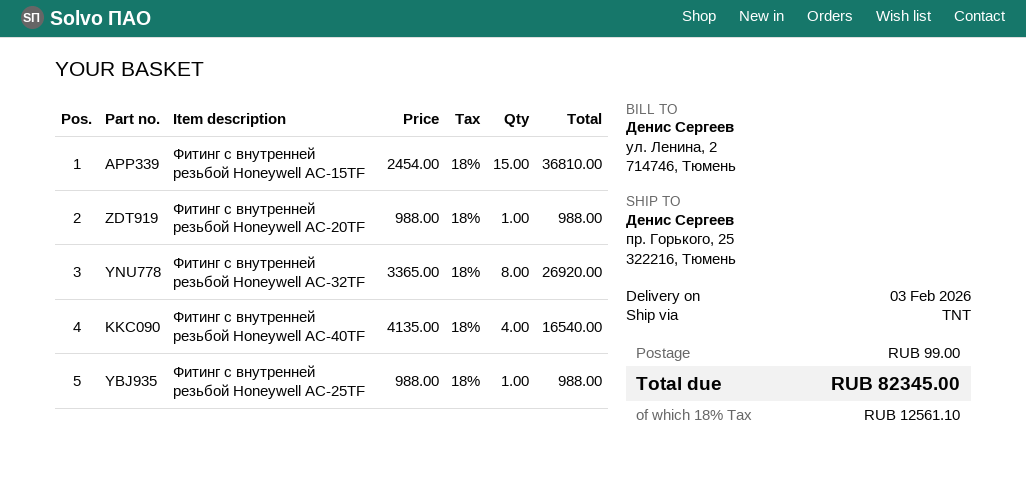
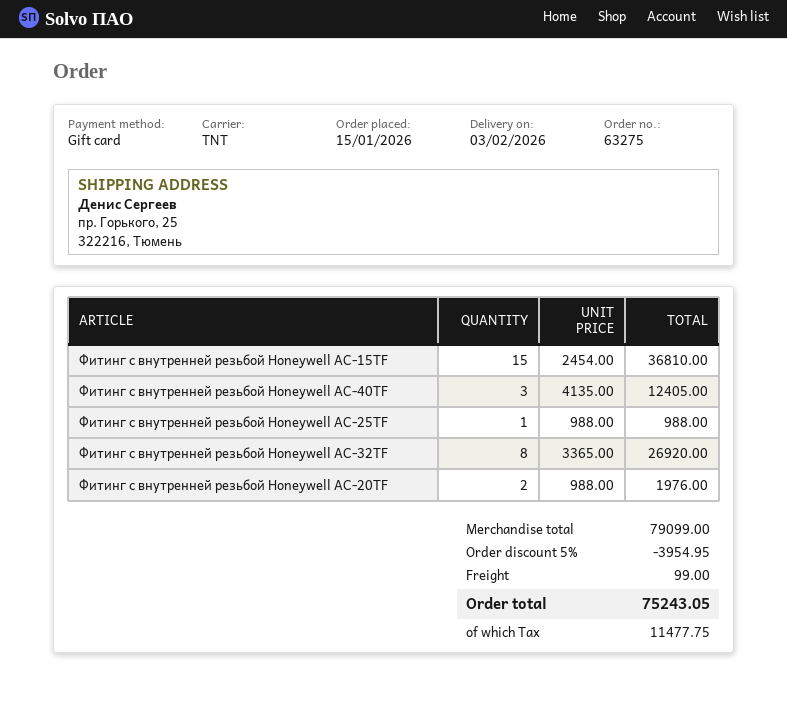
Фитинг с внутренней резьбой Honeywell AC-20TF: 1 x 988.00 = 988.00 -> 2 x 988.00 = 1976.00
Фитинг с внутренней резьбой Honeywell AC-40TF: 4 x 4135.00 = 16540.00 -> 3 x 4135.00 = 12405.00
discount: none -> 5% = 3954.95
tax: 12561.10 -> 11477.75
total: 82345.00 -> 75243.05

